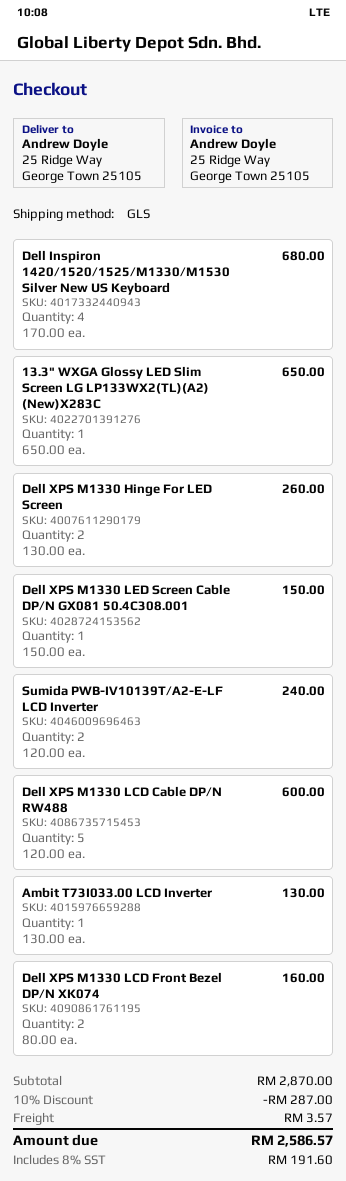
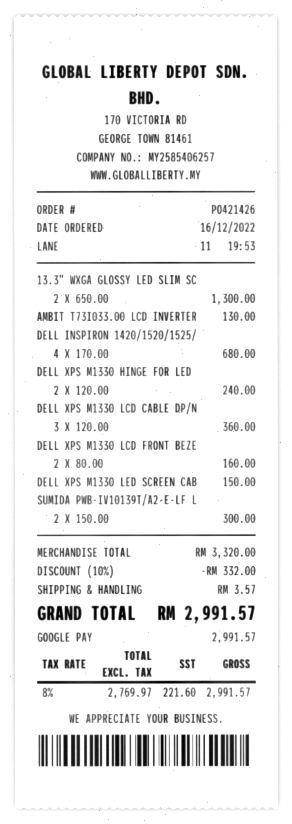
13.3" WXGA Glossy LED Slim Screen LG LP133WX2(TL)(A2) (New)X283C: 1 x 650.00 = 650.00 -> 2 x 650.00 = 1300.00
Dell XPS M1330 Hinge For LED Screen: 2 x 130.00 = 260.00 -> 2 x 120.00 = 240.00
Sumida PWB-IV10139T/A2-E-LF LCD Inverter: 2 x 120.00 = 240.00 -> 2 x 150.00 = 300.00
Dell XPS M1330 LCD Cable DP/N RW488: 5 x 120.00 = 600.00 -> 3 x 120.00 = 360.00
subtotal: 2870.00 -> 3320.00
discount: 10% = 287.00 -> 10% = 332.00
tax: 8% = 191.60 -> 8% = 221.60
total: 2586.57 -> 2991.57

